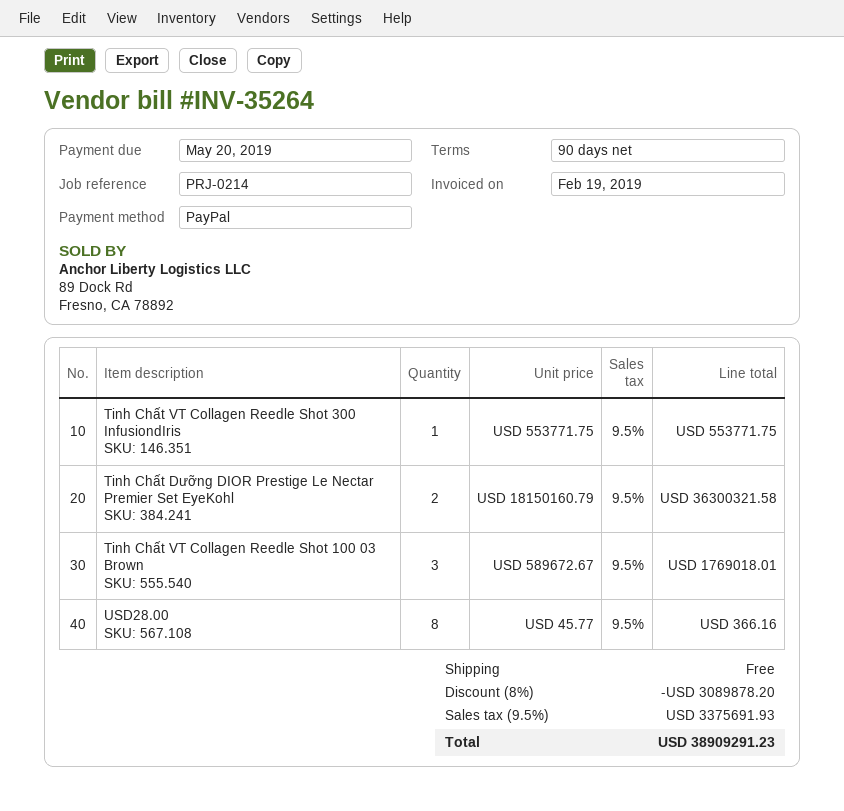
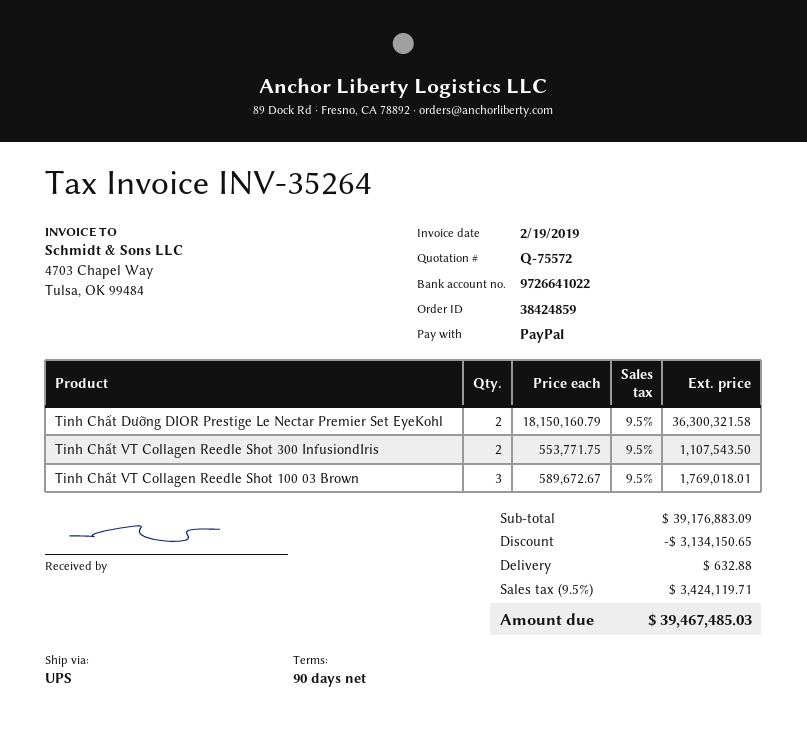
Tinh Chất VT Collagen Reedle Shot 300 InfusiondIris: 1 x 553771.75 = 553771.75 -> 2 x 553771.75 = 1107543.50
USD28.00: 8 x 45.77 = 366.16 -> none
discount: 3089878.20 -> 3134150.65
shipping: 0.00 -> 632.88
tax: 9.5% = 3375691.93 -> 9.5% = 3424119.71
total: 38909291.23 -> 39467485.03

